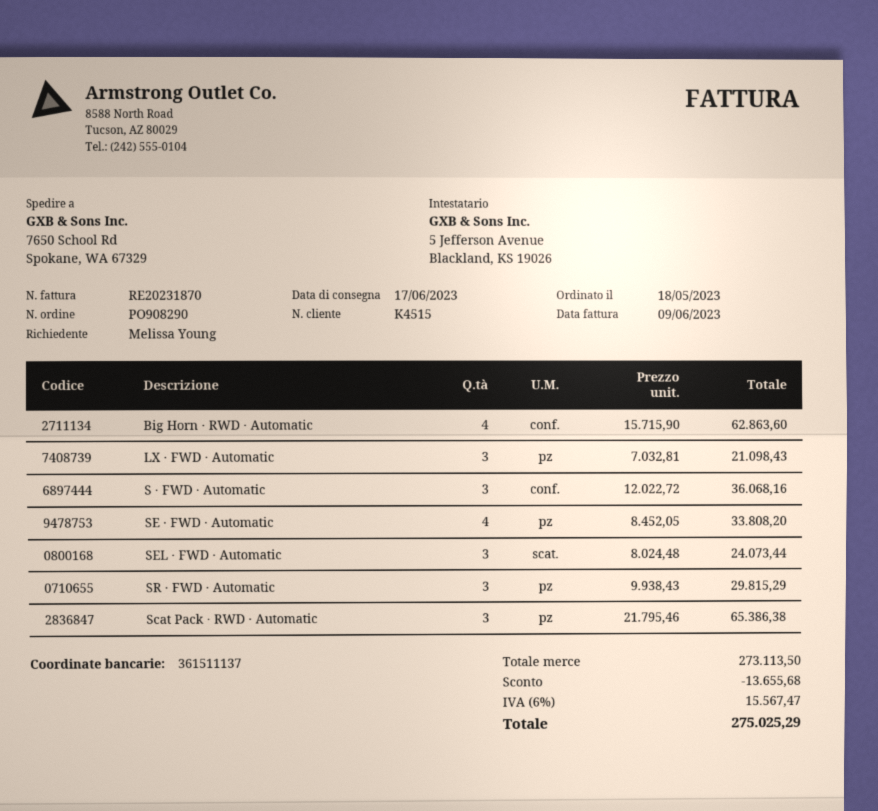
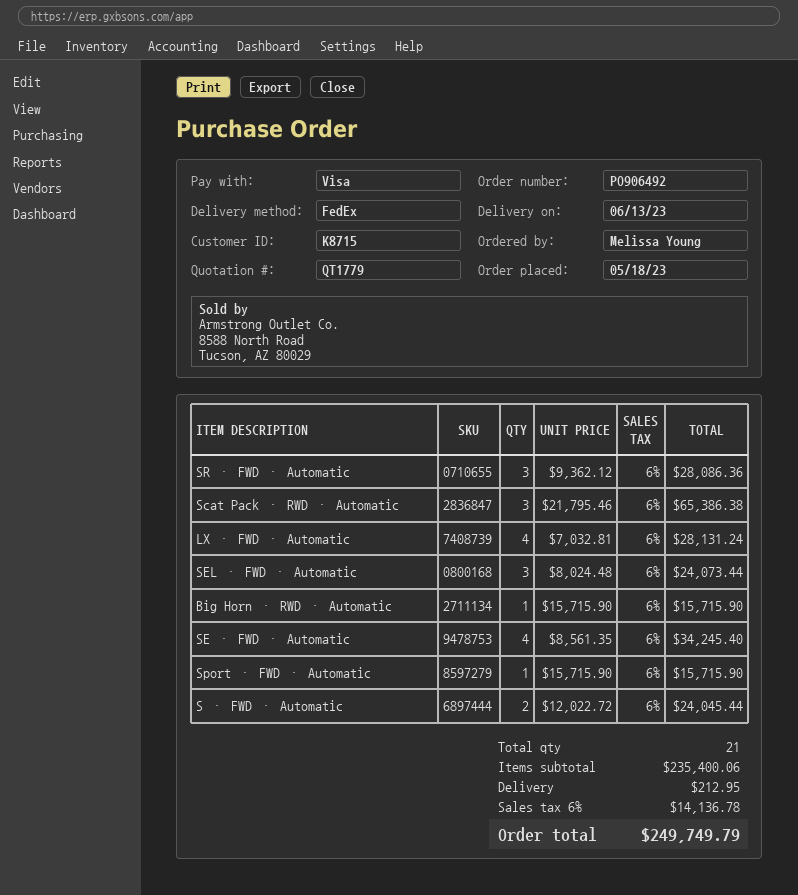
order number: PO908290 -> PO906492
delivery date: 2023-06-17 -> 2023-06-13
customer number: K4515 -> K8715
Big Horn · RWD · Automatic: 4 x 15715.90 = 62863.60 -> 1 x 15715.90 = 15715.90
LX · FWD · Automatic: 3 x 7032.81 = 21098.43 -> 4 x 7032.81 = 28131.24
S · FWD · Automatic: 3 x 12022.72 = 36068.16 -> 2 x 12022.72 = 24045.44
SE · FWD · Automatic: 4 x 8452.05 = 33808.20 -> 4 x 8561.35 = 34245.40
SR · FWD · Automatic: 3 x 9938.43 = 29815.29 -> 3 x 9362.12 = 28086.36
Sport · FWD · Automatic: none -> 1 x 15715.90 = 15715.90
subtotal: 273113.50 -> 235400.06
discount: 13655.68 -> none
shipping: none -> 212.95
tax: 6% = 15567.47 -> 6% = 14136.78
total: 275025.29 -> 249749.79

